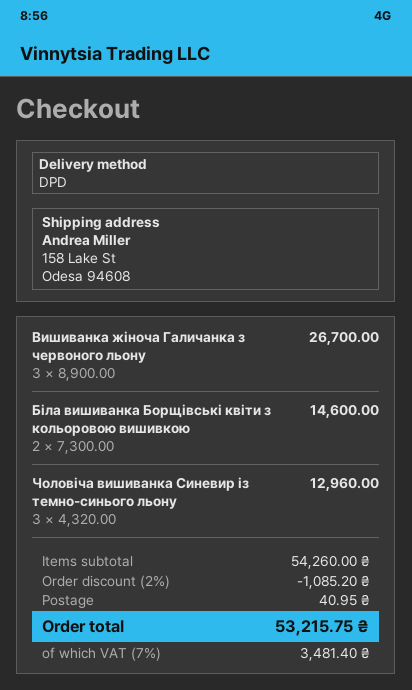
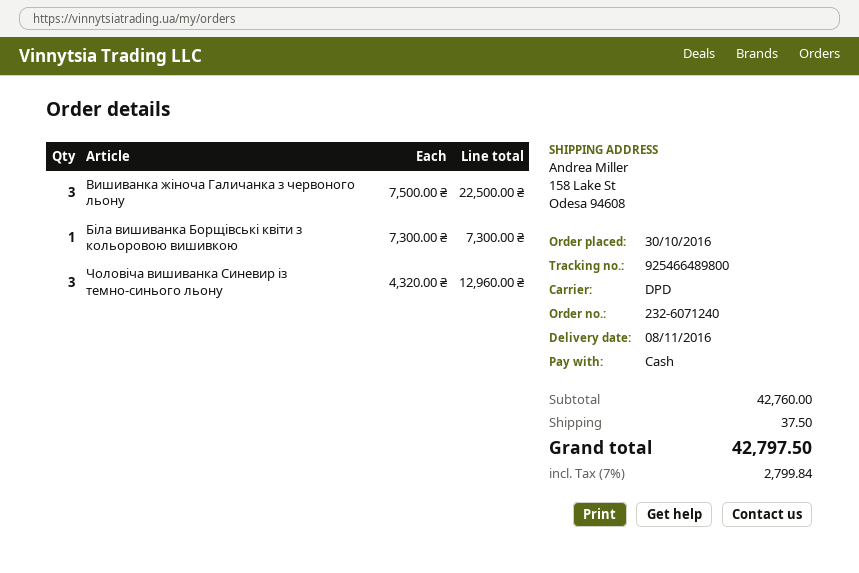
Вишиванка жіноча Галичанка з червоного льону: 3 x 8900.00 = 26700.00 -> 3 x 7500.00 = 22500.00
Біла вишиванка Борщівські квіти з кольоровою вишивкою: 2 x 7300.00 = 14600.00 -> 1 x 7300.00 = 7300.00
subtotal: 54260.00 -> 42760.00
discount: 2% = 1085.20 -> none
shipping: 40.95 -> 37.50
tax: 7% = 3481.40 -> 7% = 2799.84
total: 53215.75 -> 42797.50

